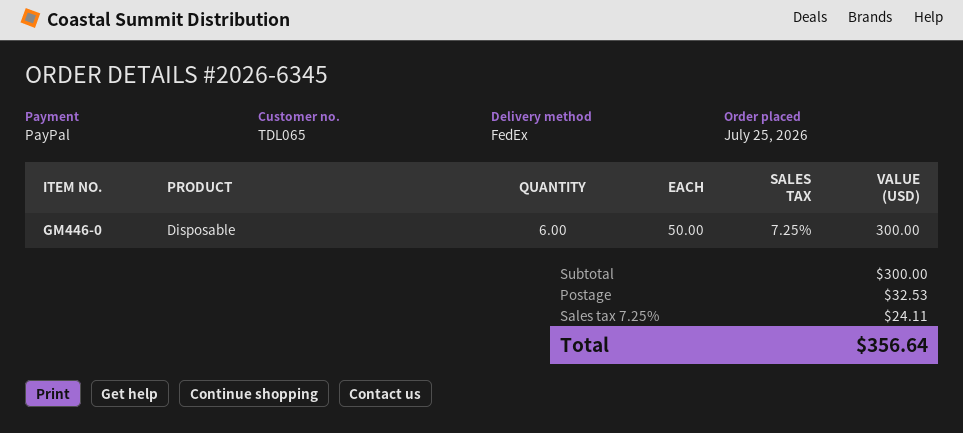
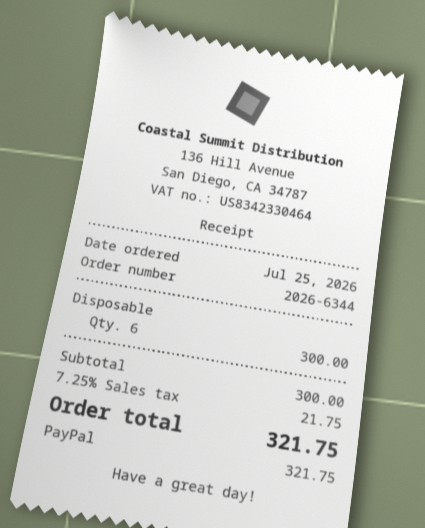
order number: 2026-6345 -> 2026-6344
shipping: 32.53 -> none
tax: 7.25% = 24.11 -> 7.25% = 21.75
total: 356.64 -> 321.75

